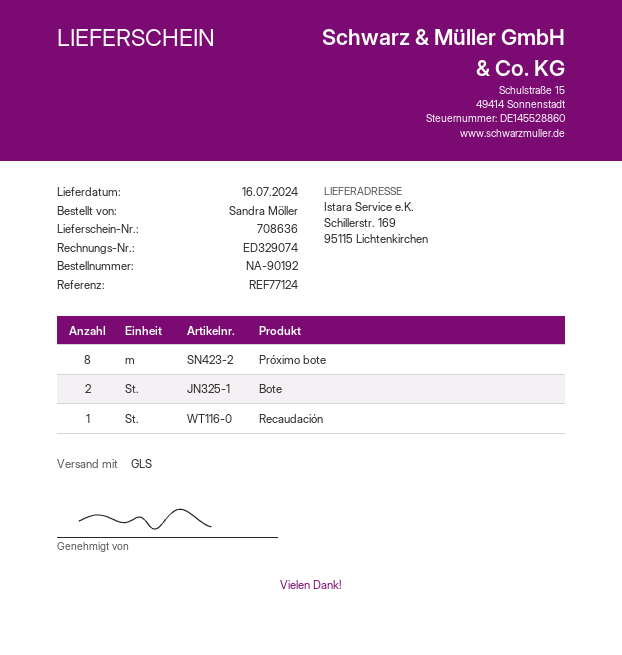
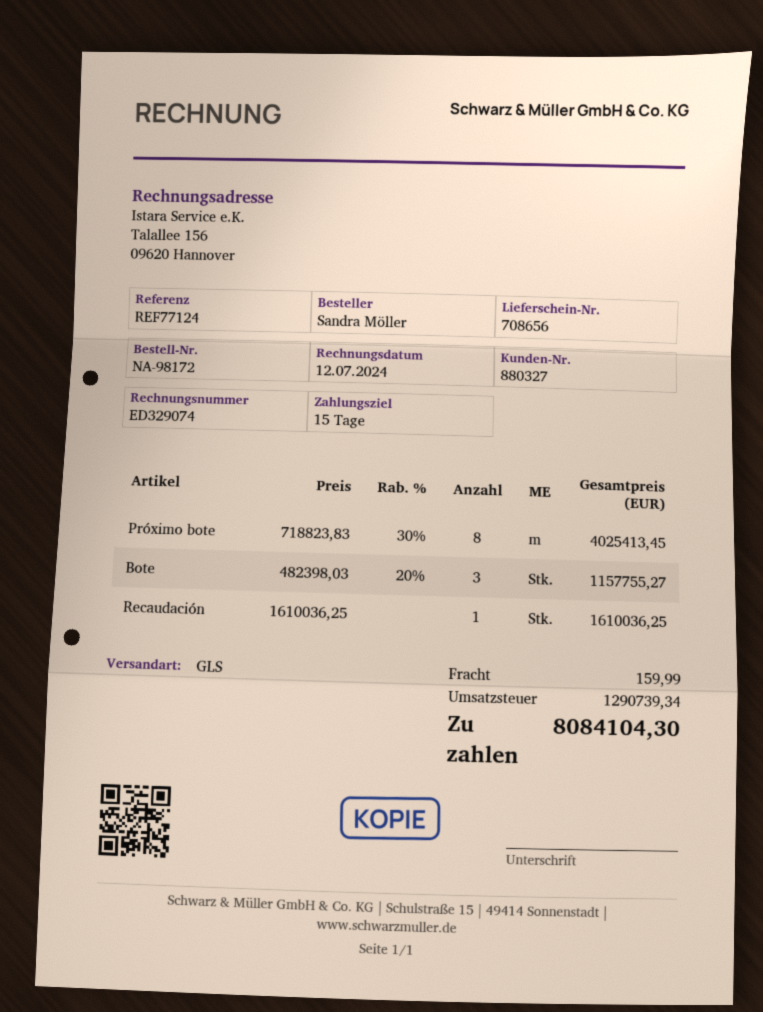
order number: NA-90192 -> NA-98172
delivery note number: 708636 -> 708656
Bote: 2 -> 3

